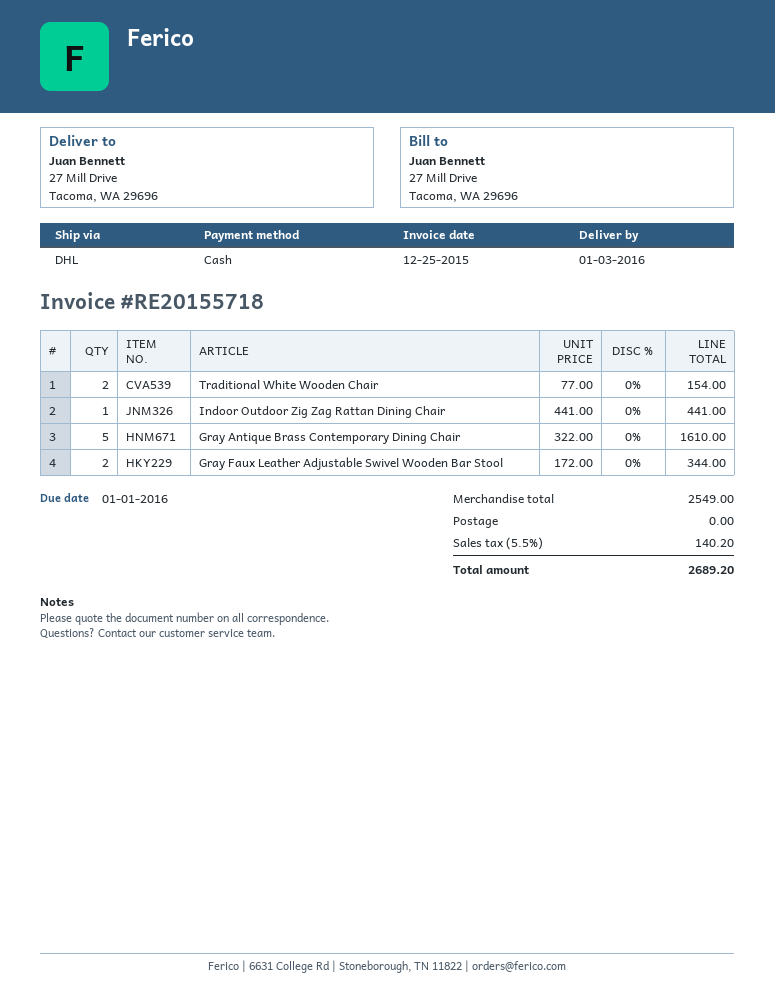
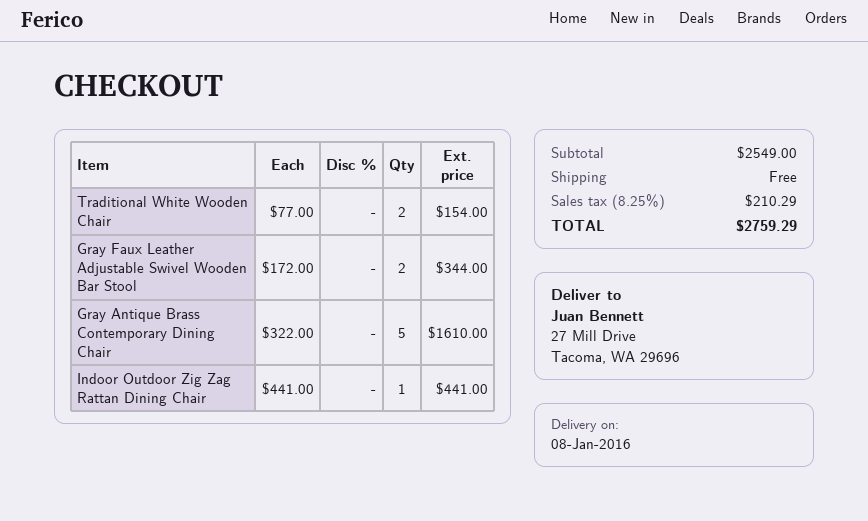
delivery date: 2016-01-03 -> 2016-01-08
tax: 5.5% = 140.20 -> 8.25% = 210.29
total: 2689.20 -> 2759.29

